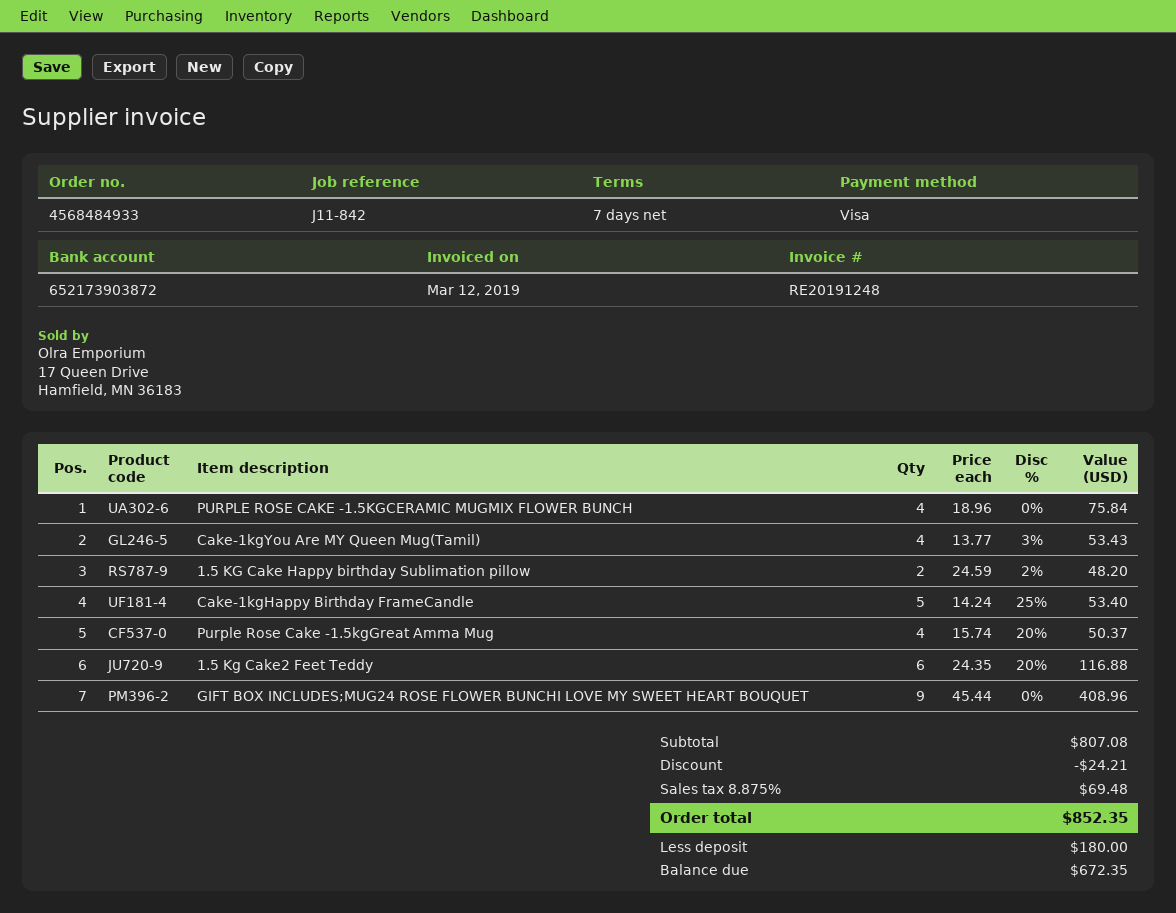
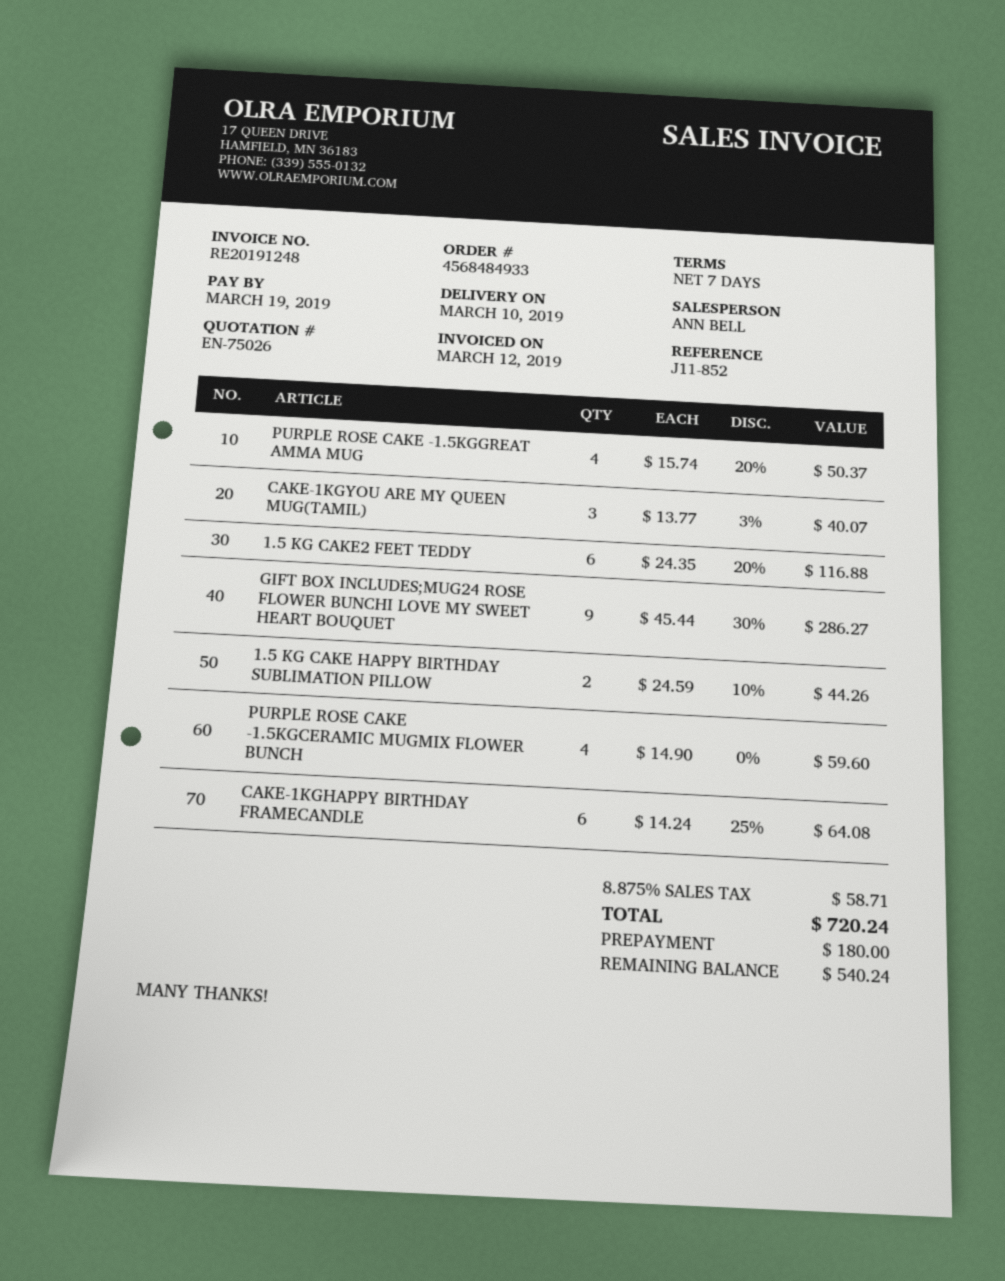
reference: J11-842 -> J11-852
PURPLE ROSE CAKE -1.5KGCERAMIC MUGMIX FLOWER BUNCH: 4 x 18.96 = 75.84 -> 4 x 14.90 = 59.60
Cake-1kgYou Are MY Queen Mug(Tamil): 4 x 13.77 - 3% = 53.43 -> 3 x 13.77 - 3% = 40.07
1.5 KG Cake Happy birthday Sublimation pillow: 2 x 24.59 - 2% = 48.20 -> 2 x 24.59 - 10% = 44.26
Cake-1kgHappy Birthday FrameCandle: 5 x 14.24 - 25% = 53.40 -> 6 x 14.24 - 25% = 64.08
GIFT BOX INCLUDES;MUG24 ROSE FLOWER BUNCHI LOVE MY SWEET HEART BOUQUET: 9 x 45.44 = 408.96 -> 9 x 45.44 - 30% = 286.27
discount: 24.21 -> none
tax: 8.875% = 69.48 -> 8.875% = 58.71
total: 852.35 -> 720.24
balance: 672.35 -> 540.24

